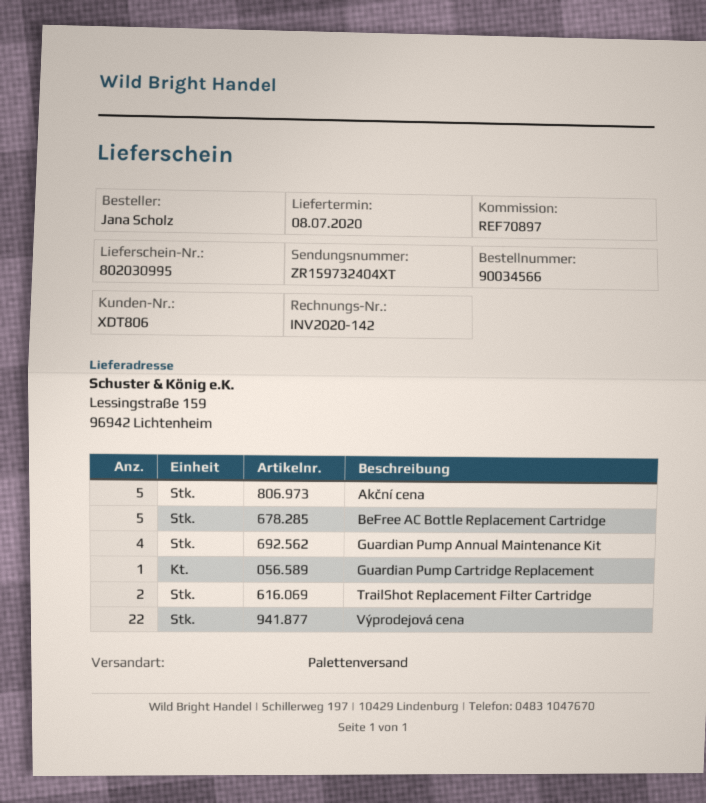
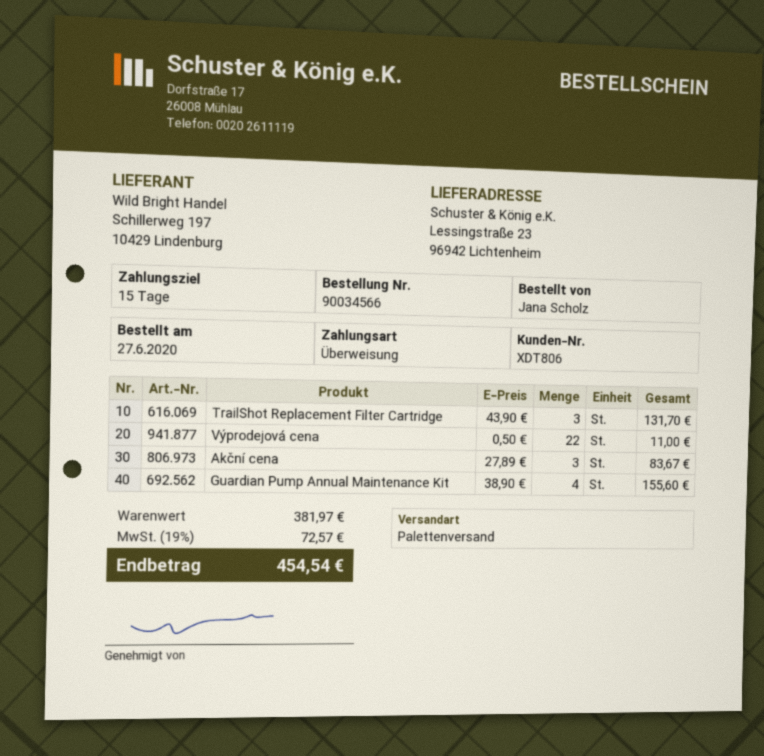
ship to: Lessingstraße 159, 96942 Lichtenheim -> Lessingstraße 23, 96942 Lichtenheim
Akční cena: 5 -> 3
BeFree AC Bottle Replacement Cartridge: 5 -> none
Guardian Pump Cartridge Replacement: 1 -> none
TrailShot Replacement Filter Cartridge: 2 -> 3

